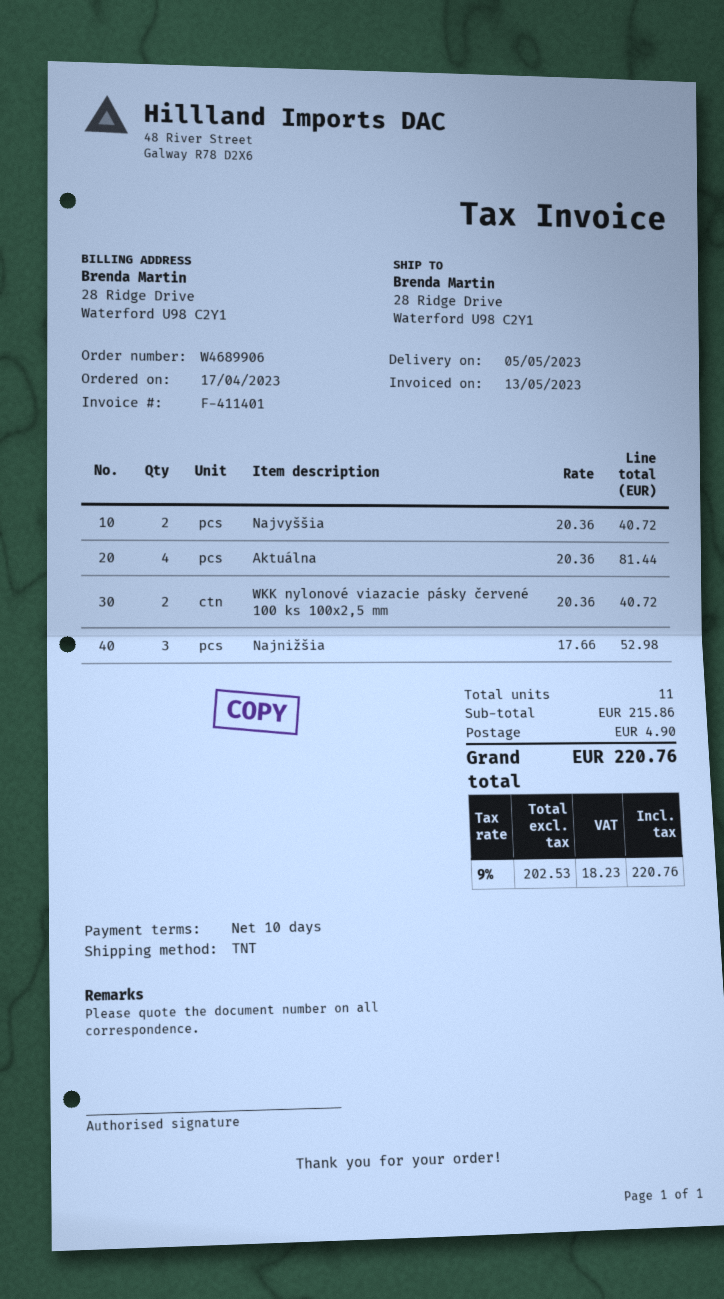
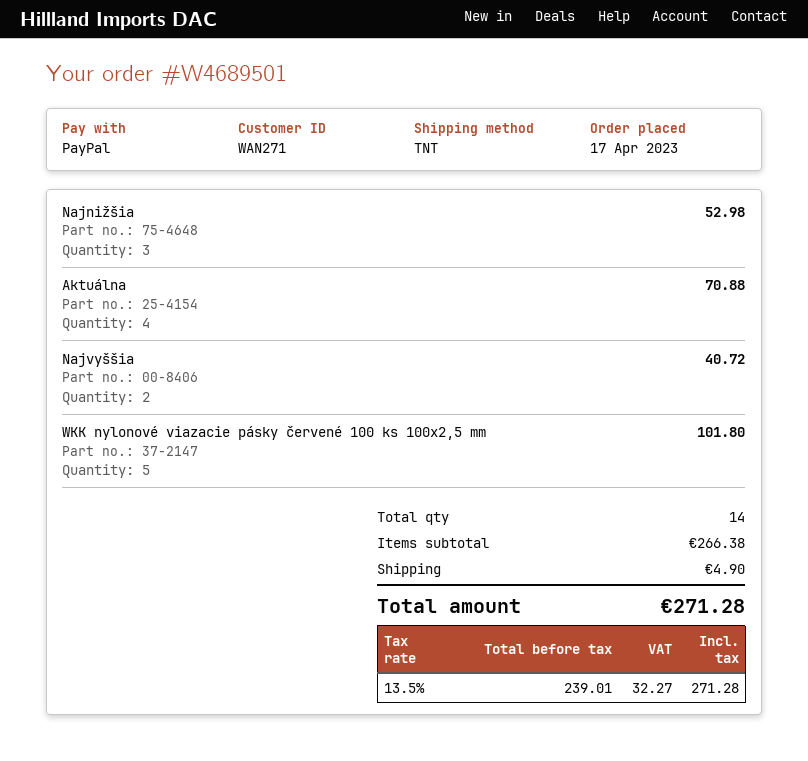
order number: W4689906 -> W4689501
Aktuálna: 4 for 81.44 -> 4 for 70.88
WKK nylonové viazacie pásky červené 100 ks 100x2,5 mm: 2 for 40.72 -> 5 for 101.80
total quantity: 11 -> 14
subtotal: 215.86 -> 266.38
net: 202.53 -> 239.01
tax: 9% = 18.23 -> 13.5% = 32.27
total: 220.76 -> 271.28

